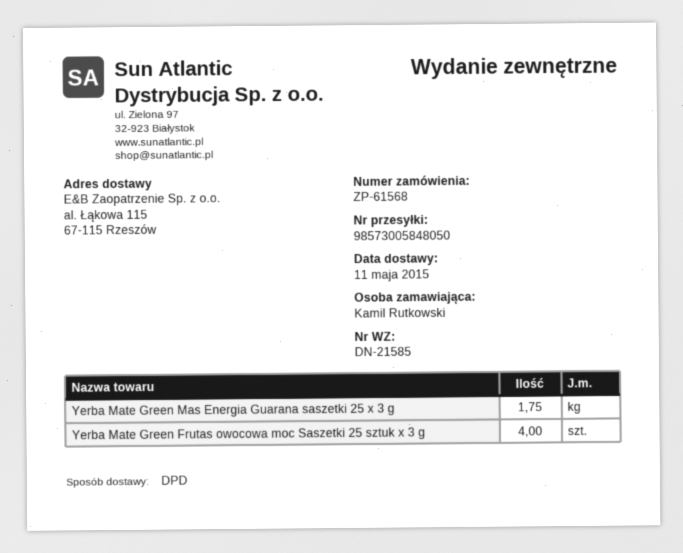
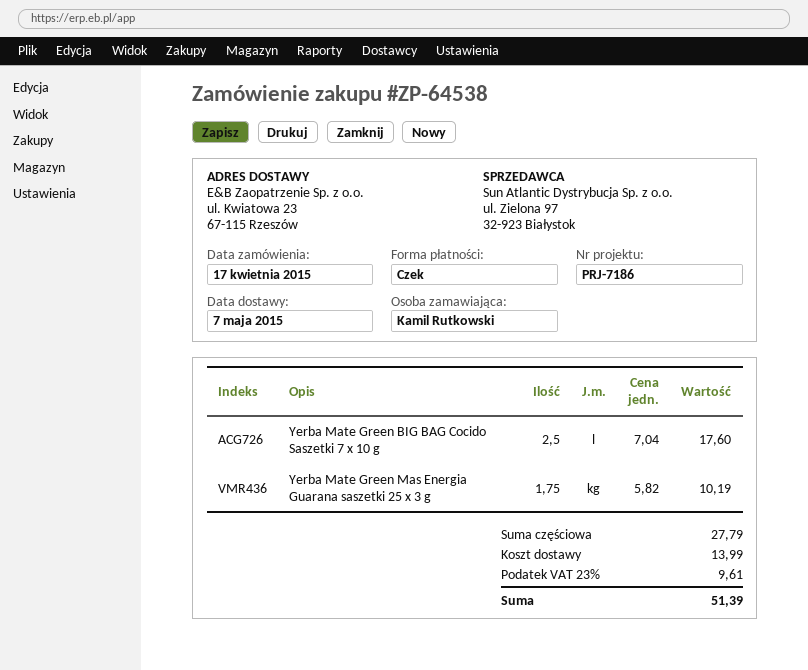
order number: ZP-61568 -> ZP-64538
delivery date: 2015-05-11 -> 2015-05-07
ship to: al. Łąkowa 115, 67-115 Rzeszów -> ul. Kwiatowa 23, 67-115 Rzeszów
Yerba Mate Green Frutas owocowa moc Saszetki 25 sztuk x 3 g: 4 -> none
Yerba Mate Green BIG BAG Cocido Saszetki 7 x 10 g: none -> 2.5

